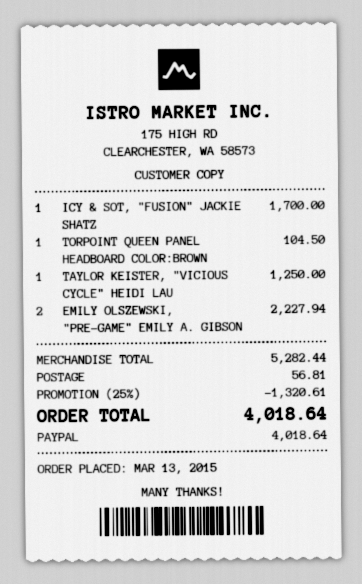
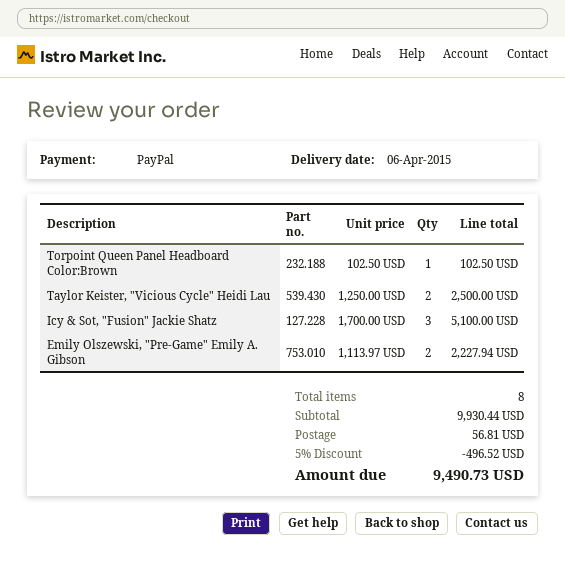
ICY & SOT, "FUSION" JACKIE SHATZ: 1 for 1700.00 -> 3 for 5100.00
TORPOINT QUEEN PANEL HEADBOARD COLOR:BROWN: 1 for 104.50 -> 1 for 102.50
TAYLOR KEISTER, "VICIOUS CYCLE" HEIDI LAU: 1 for 1250.00 -> 2 for 2500.00
subtotal: 5282.44 -> 9930.44
discount: 25% = 1320.61 -> 5% = 496.52
total: 4018.64 -> 9490.73

